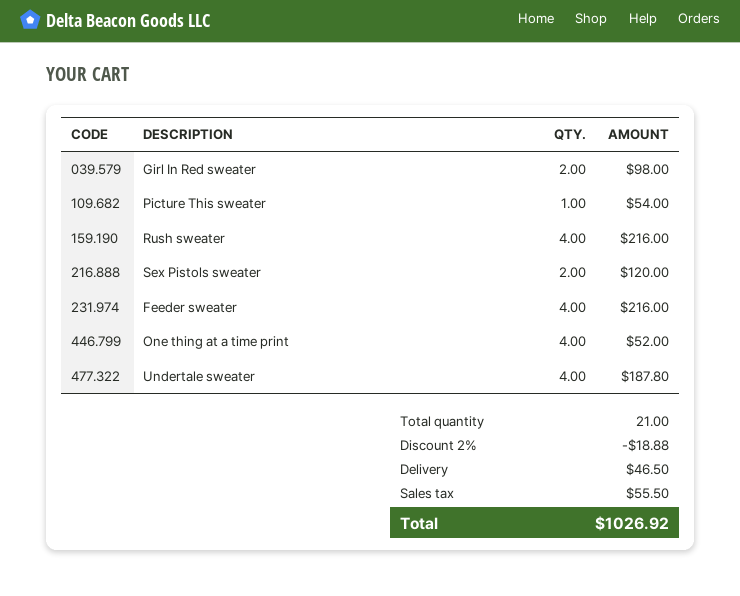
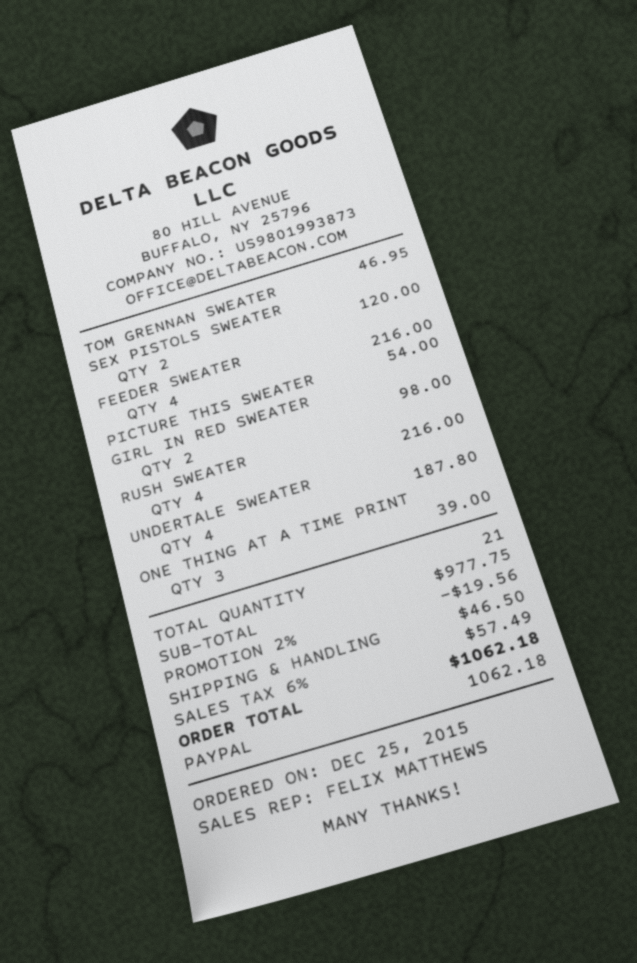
One thing at a time print: 4 for 52.00 -> 3 for 39.00
TOM GRENNAN SWEATER: none -> 1 for 46.95
discount: 2% = 18.88 -> 2% = 19.56
tax: 55.50 -> 57.49
total: 1026.92 -> 1062.18

